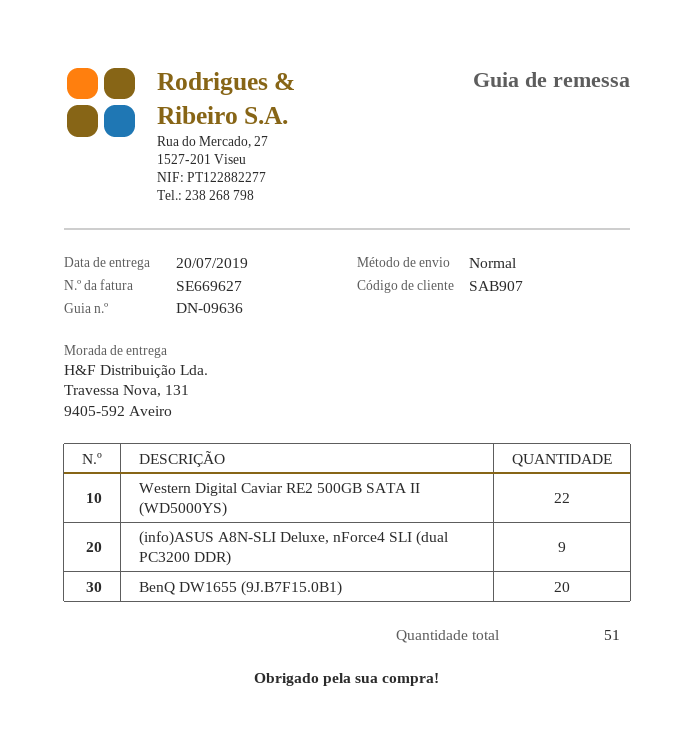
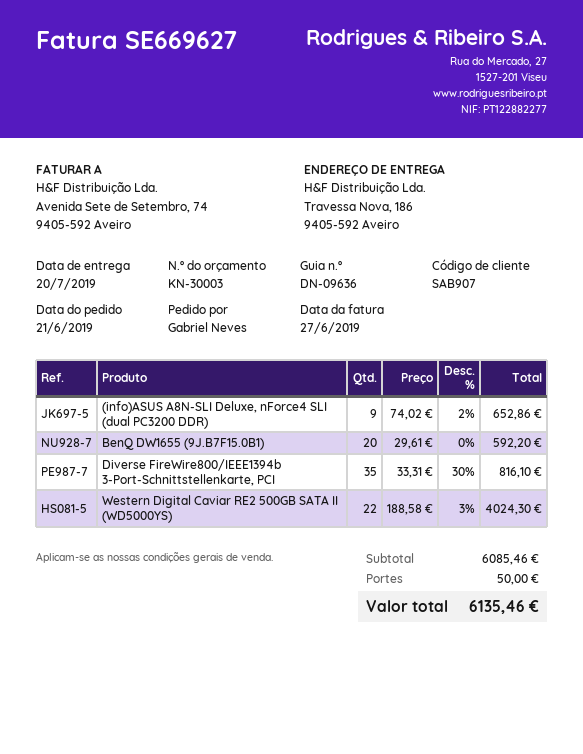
ship to: Travessa Nova, 131, 9405-592 Aveiro -> Travessa Nova, 186, 9405-592 Aveiro
Diverse FireWire800/IEEE1394b 3-Port-Schnittstellenkarte, PCI: none -> 35

